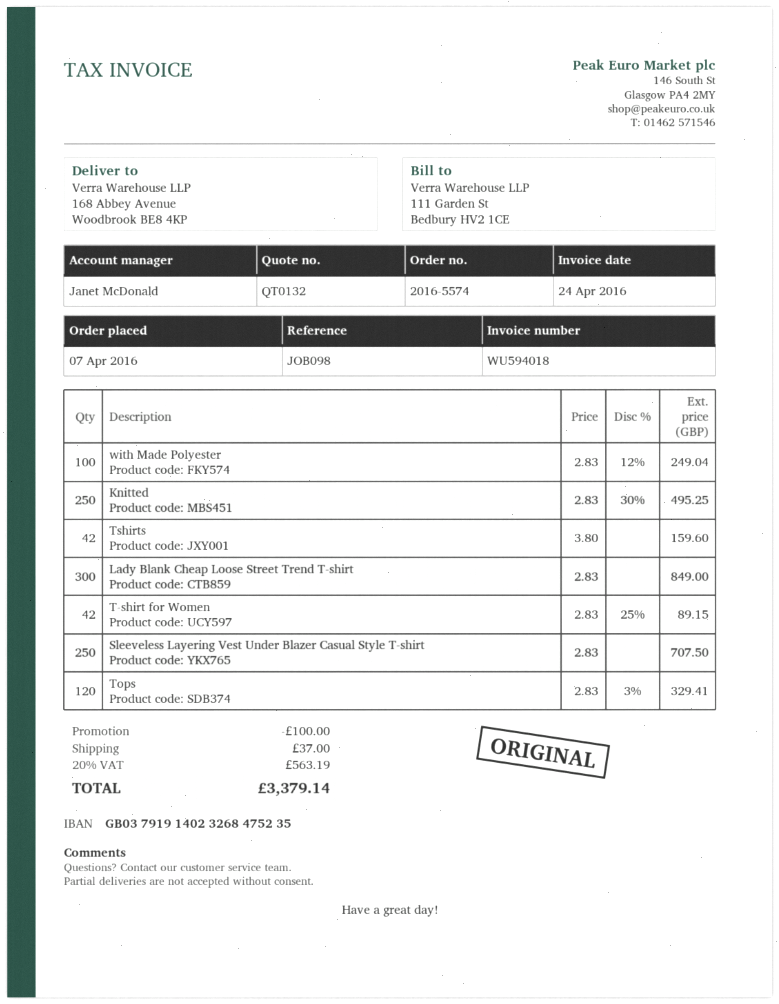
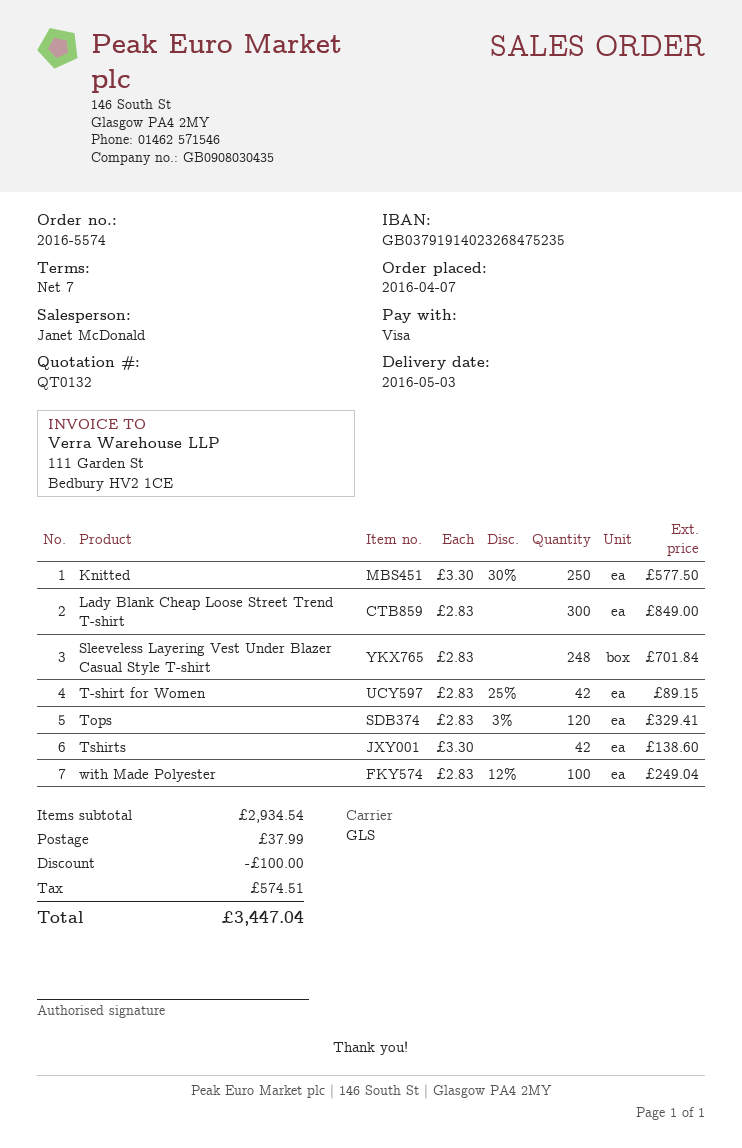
Knitted: 250 x 2.83 - 30% = 495.25 -> 250 x 3.30 - 30% = 577.50
Tshirts: 42 x 3.80 = 159.60 -> 42 x 3.30 = 138.60
Sleeveless Layering Vest Under Blazer Casual Style T-shirt: 250 x 2.83 = 707.50 -> 248 x 2.83 = 701.84
shipping: 37.00 -> 37.99
tax: 563.19 -> 574.51
total: 3379.14 -> 3447.04

